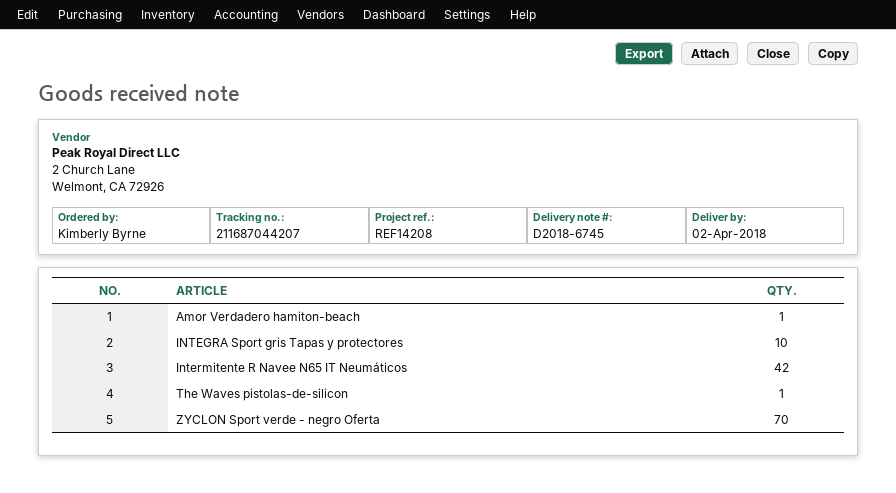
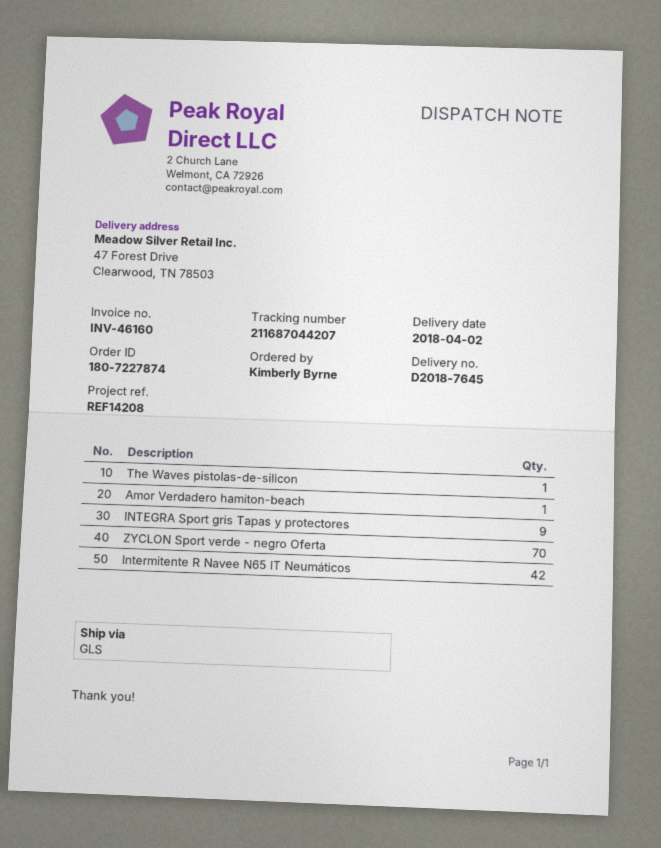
delivery note number: D2018-6745 -> D2018-7645
INTEGRA Sport gris Tapas y protectores: 10 -> 9

